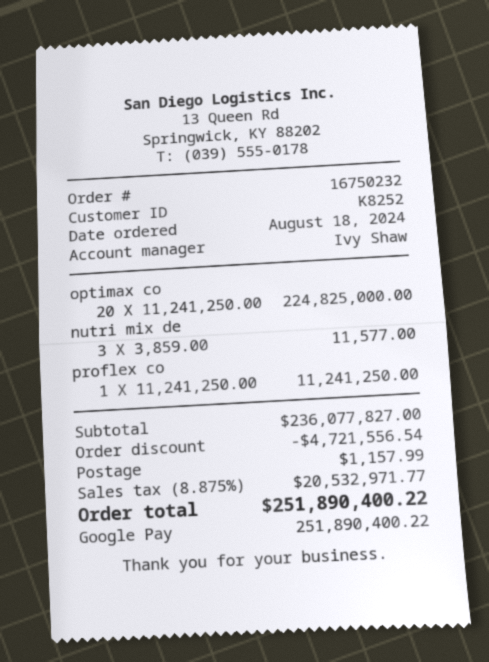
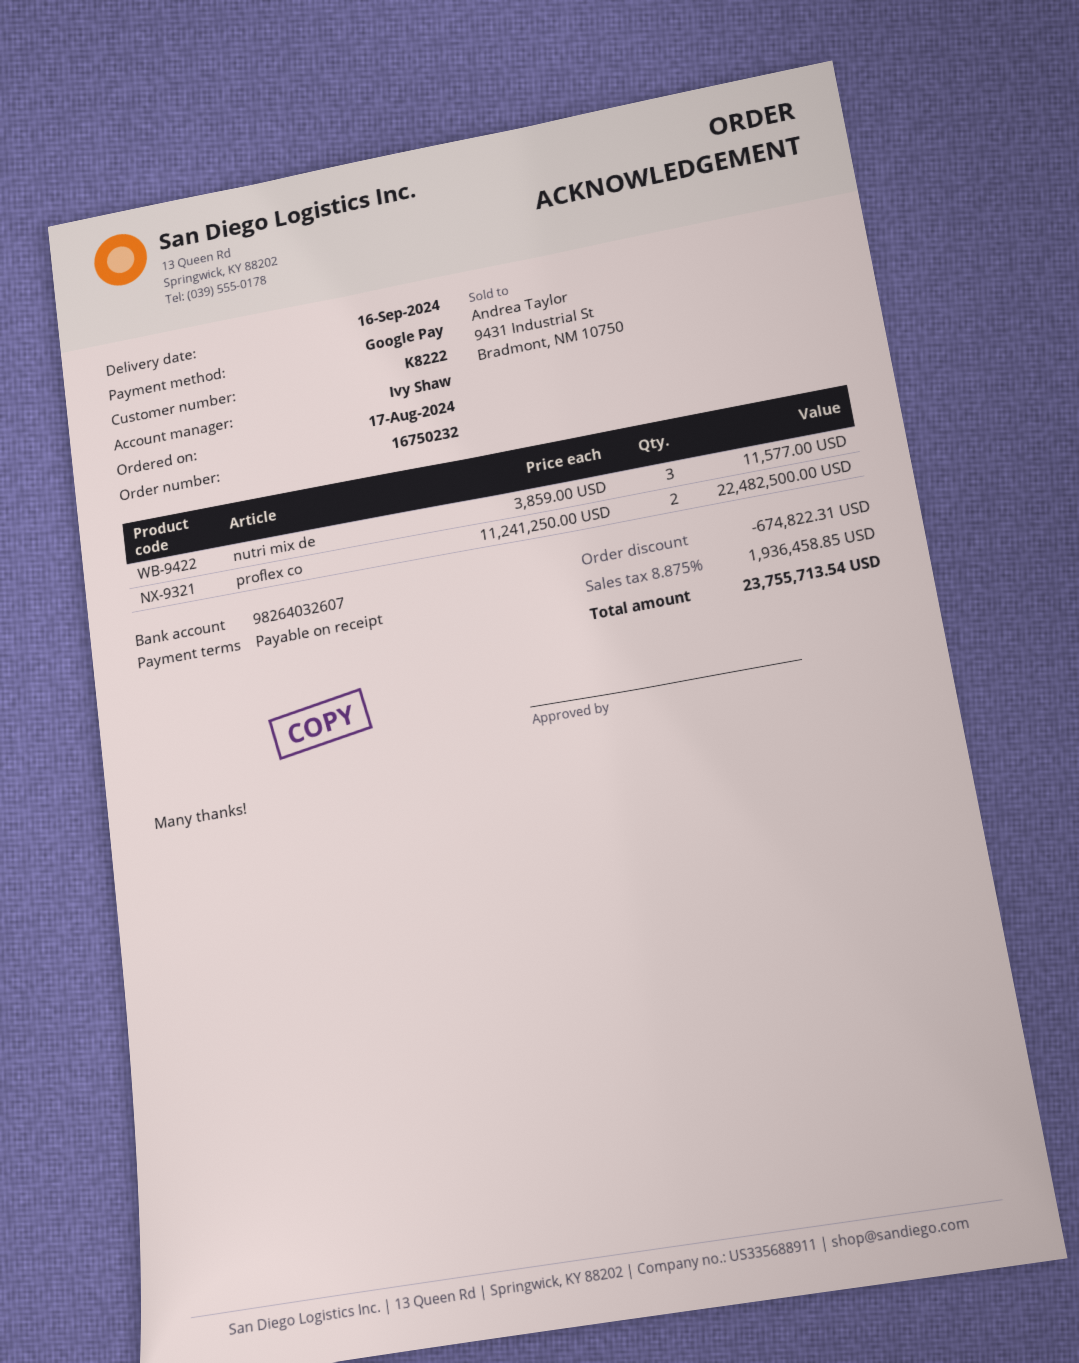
order date: 2024-08-18 -> 2024-08-17
customer number: K8252 -> K8222
optimax co: 20 x 11241250.00 = 224825000.00 -> none
proflex co: 1 x 11241250.00 = 11241250.00 -> 2 x 11241250.00 = 22482500.00
discount: 4721556.54 -> 674822.31
shipping: 1157.99 -> none
tax: 8.875% = 20532971.77 -> 8.875% = 1936458.85
total: 251890400.22 -> 23755713.54

